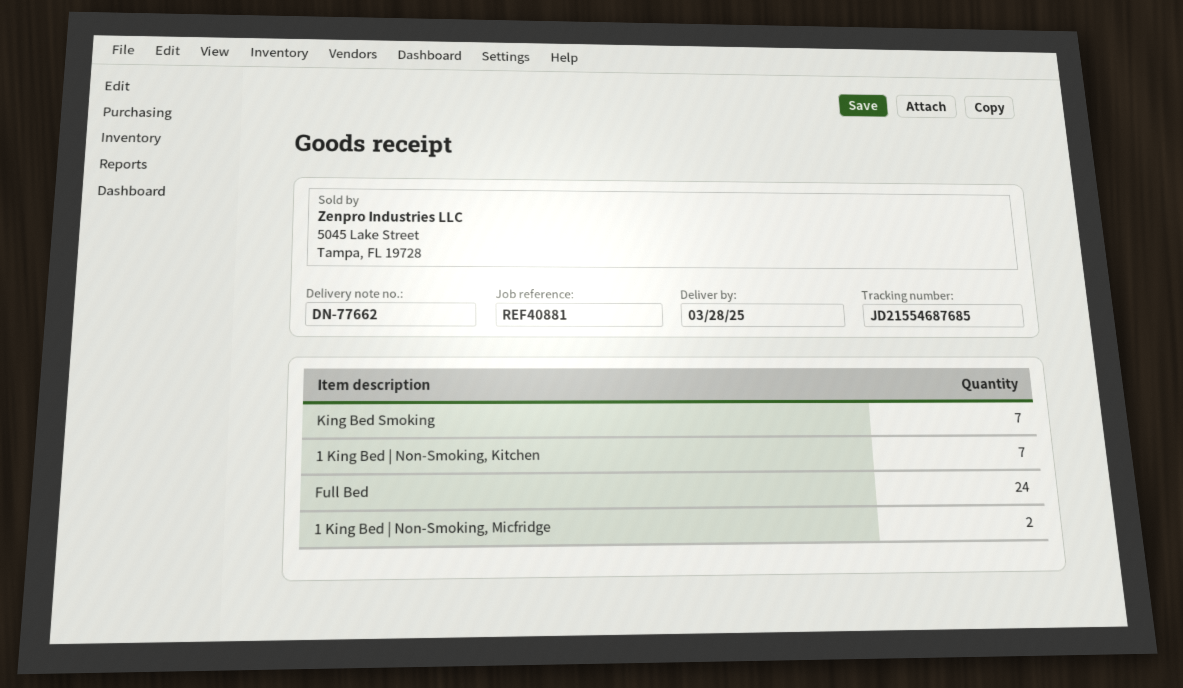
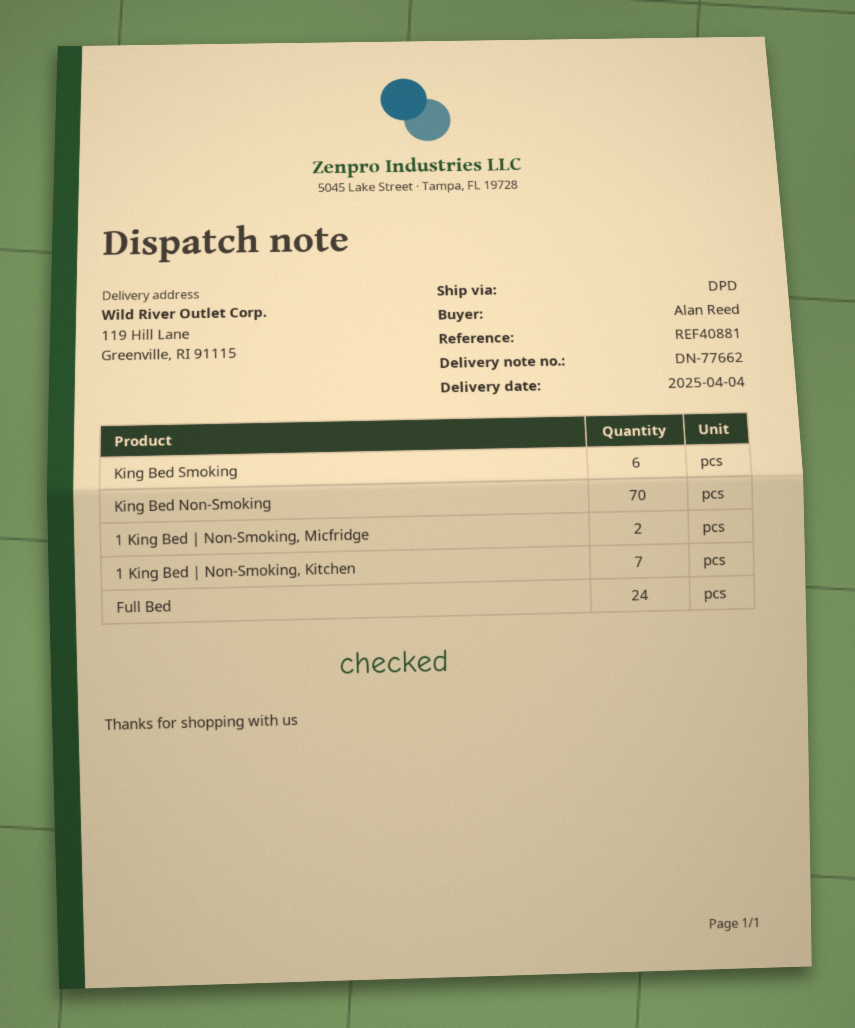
delivery date: 2025-03-28 -> 2025-04-04
King Bed Smoking: 7 -> 6
King Bed Non-Smoking: none -> 70

